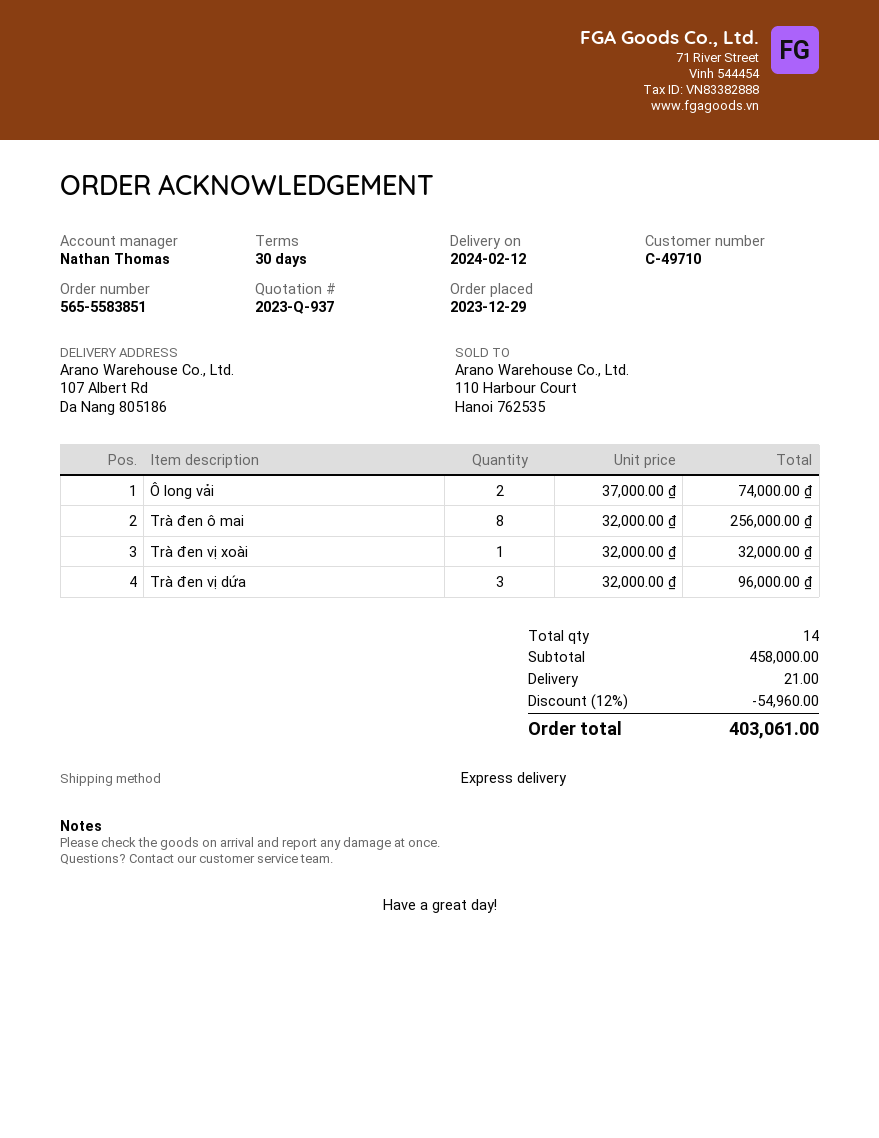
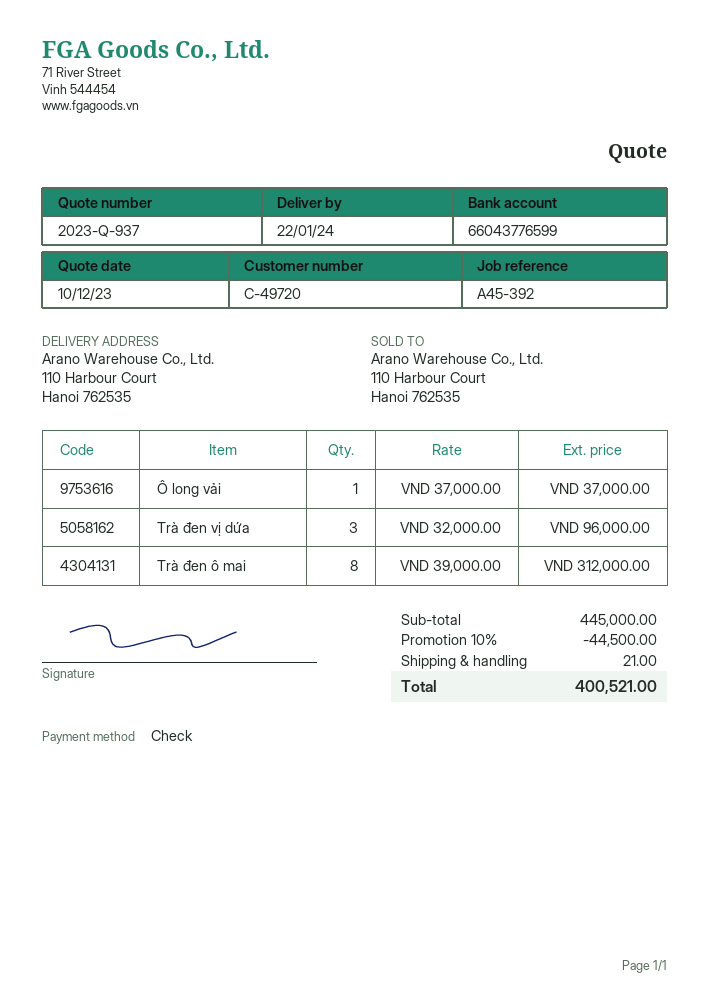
delivery date: 2024-02-12 -> 2024-01-22
customer number: C-49710 -> C-49720
ship to: 107 Albert Rd, Da Nang 805186 -> 110 Harbour Court, Hanoi 762535
Ô long vải: 2 x 37000.00 = 74000.00 -> 1 x 37000.00 = 37000.00
Trà đen ô mai: 8 x 32000.00 = 256000.00 -> 8 x 39000.00 = 312000.00
Trà đen vị xoài: 1 x 32000.00 = 32000.00 -> none
subtotal: 458000.00 -> 445000.00
discount: 12% = 54960.00 -> 10% = 44500.00
total: 403061.00 -> 400521.00

